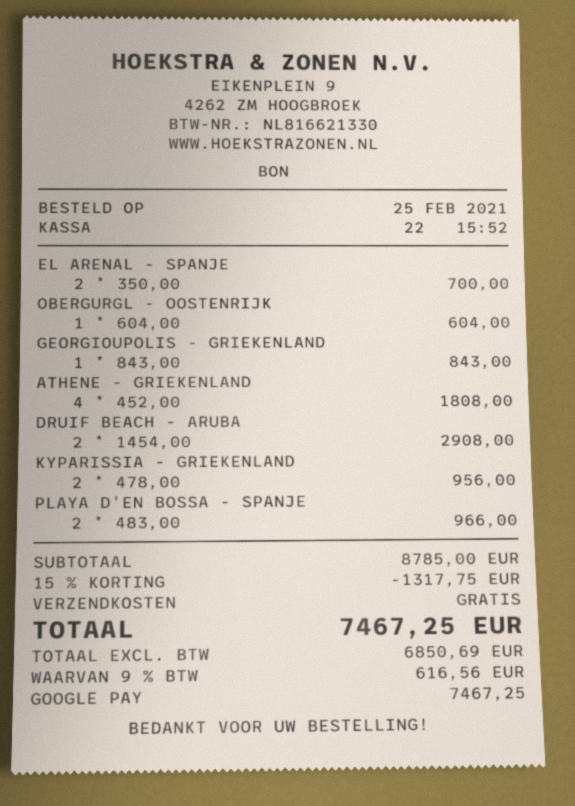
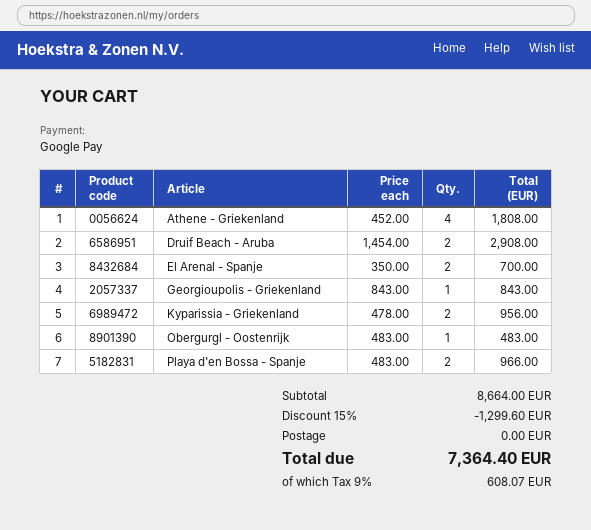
OBERGURGL - OOSTENRIJK: 1 x 604.00 = 604.00 -> 1 x 483.00 = 483.00
subtotal: 8785.00 -> 8664.00
discount: 15% = 1317.75 -> 15% = 1299.60
tax: 9% = 616.56 -> 9% = 608.07
total: 7467.25 -> 7364.40

